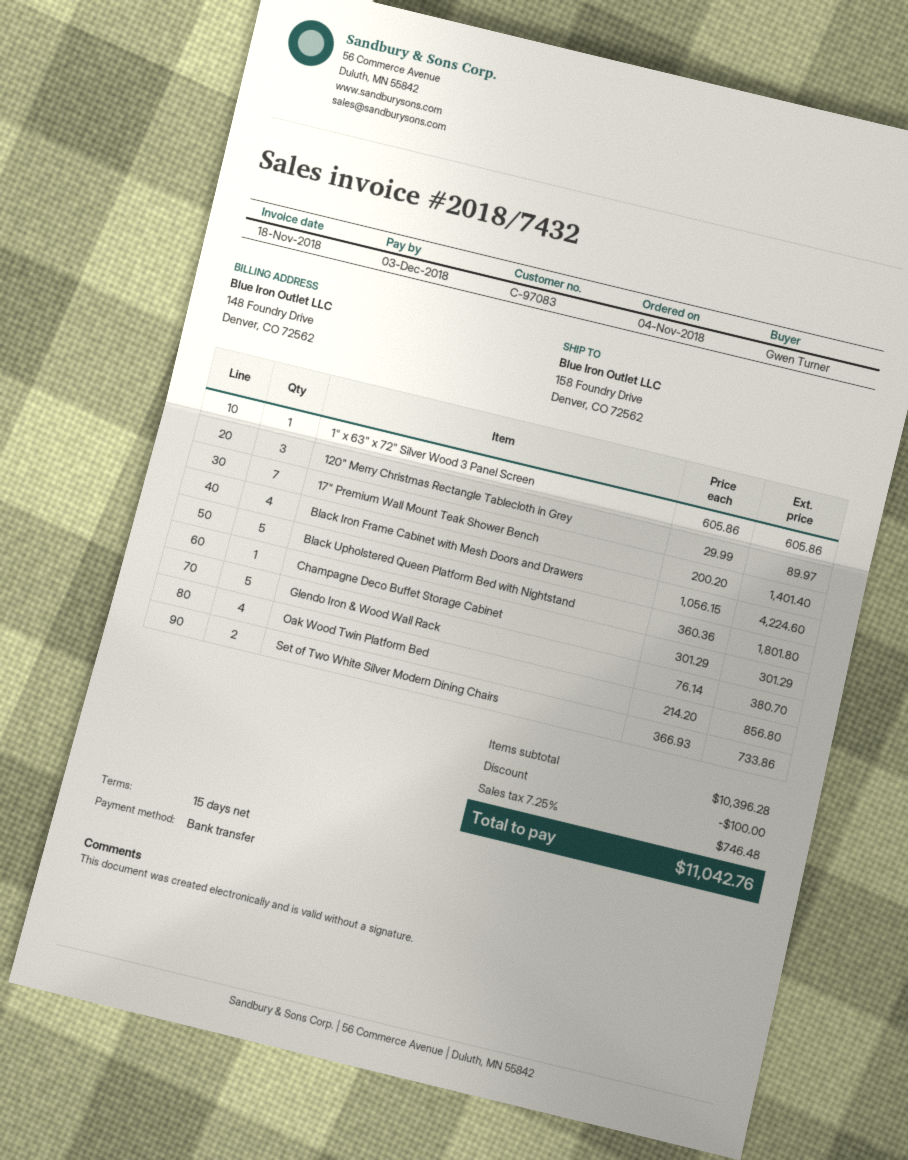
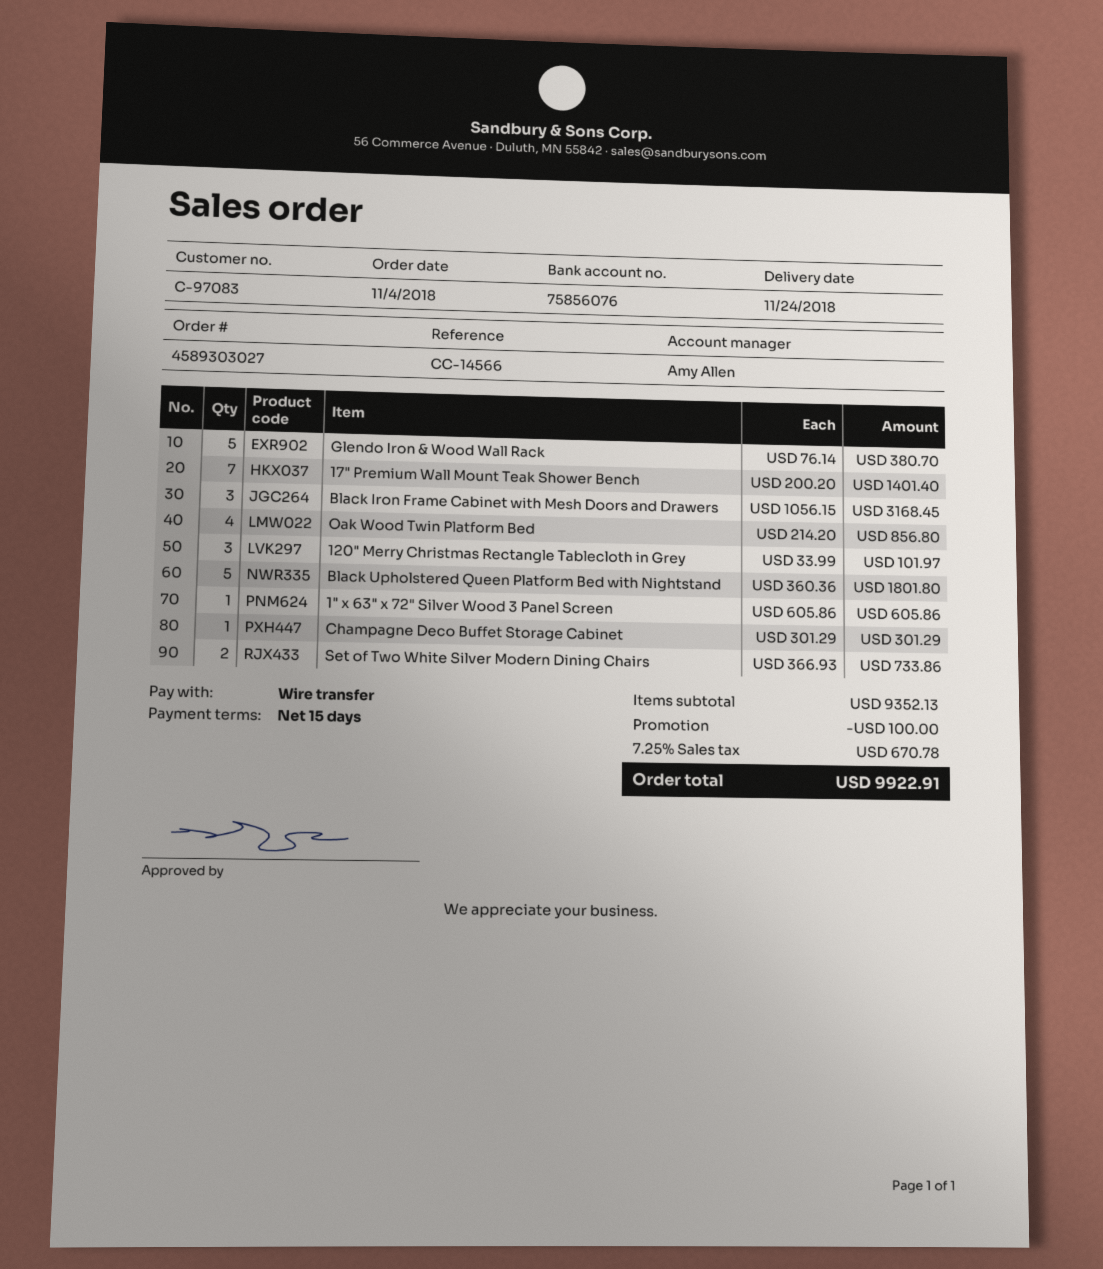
120" Merry Christmas Rectangle Tablecloth in Grey: 3 x 29.99 = 89.97 -> 3 x 33.99 = 101.97
Black Iron Frame Cabinet with Mesh Doors and Drawers: 4 x 1056.15 = 4224.60 -> 3 x 1056.15 = 3168.45
subtotal: 10396.28 -> 9352.13
tax: 7.25% = 746.48 -> 7.25% = 670.78
total: 11042.76 -> 9922.91

